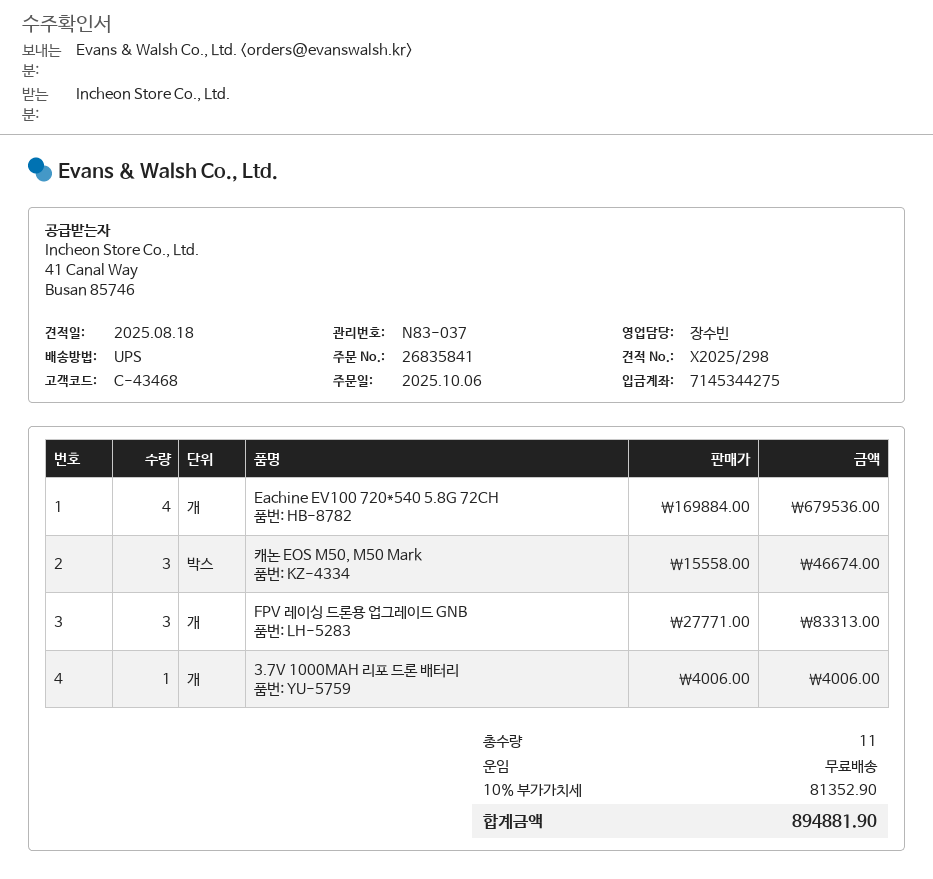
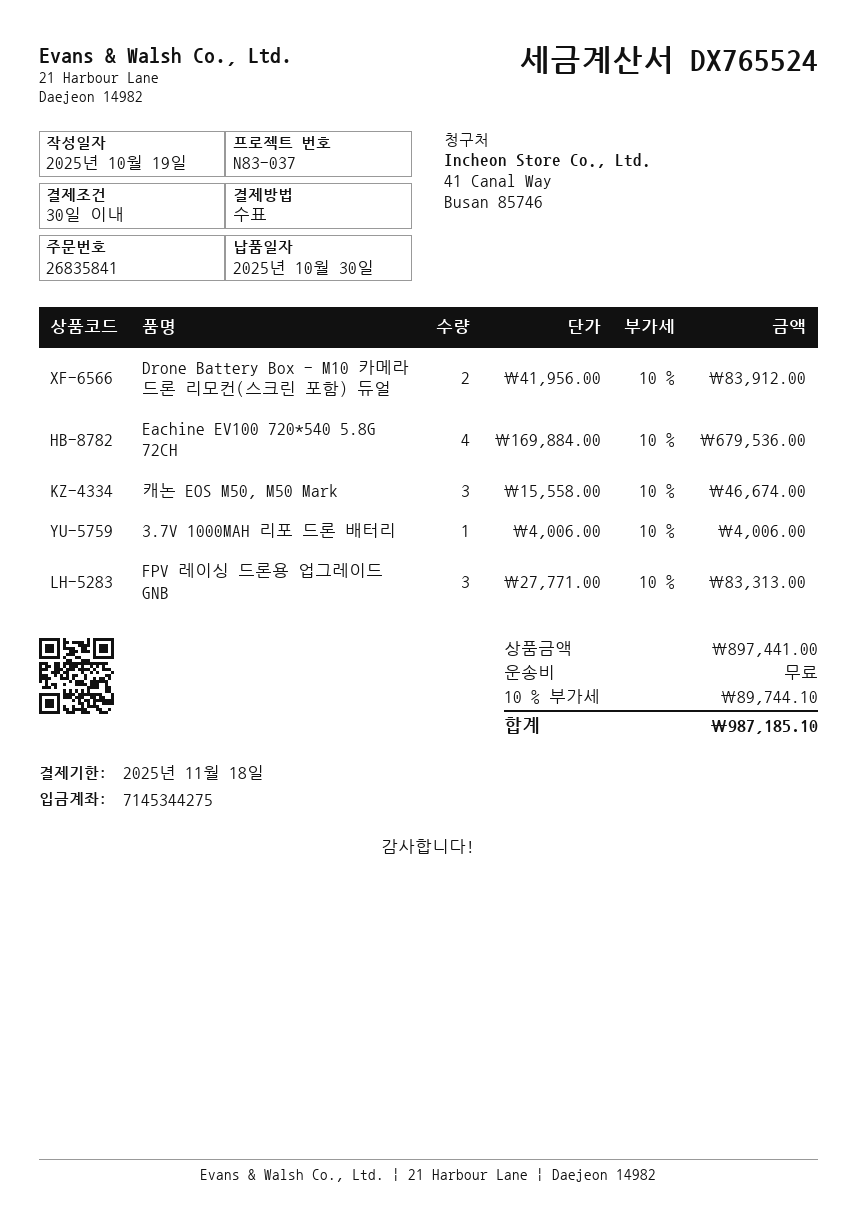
Drone Battery Box - M10 카메라 드론 리모컨(스크린 포함) 듀얼: none -> 2 x 41956.00 = 83912.00
tax: 10% = 81352.90 -> 10% = 89744.10
total: 894881.90 -> 987185.10

